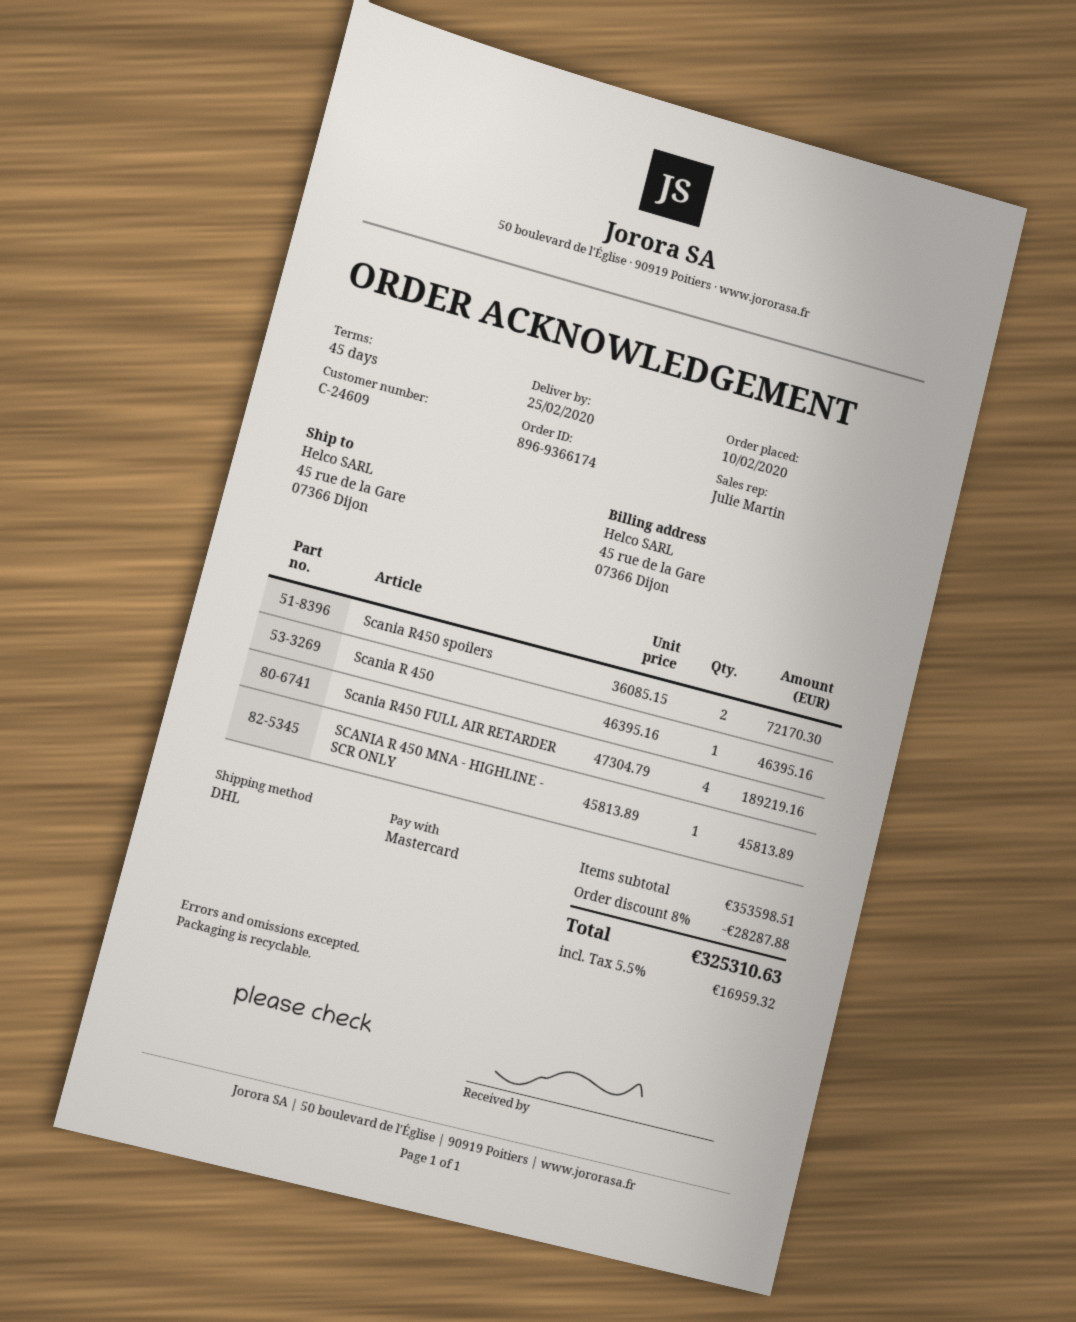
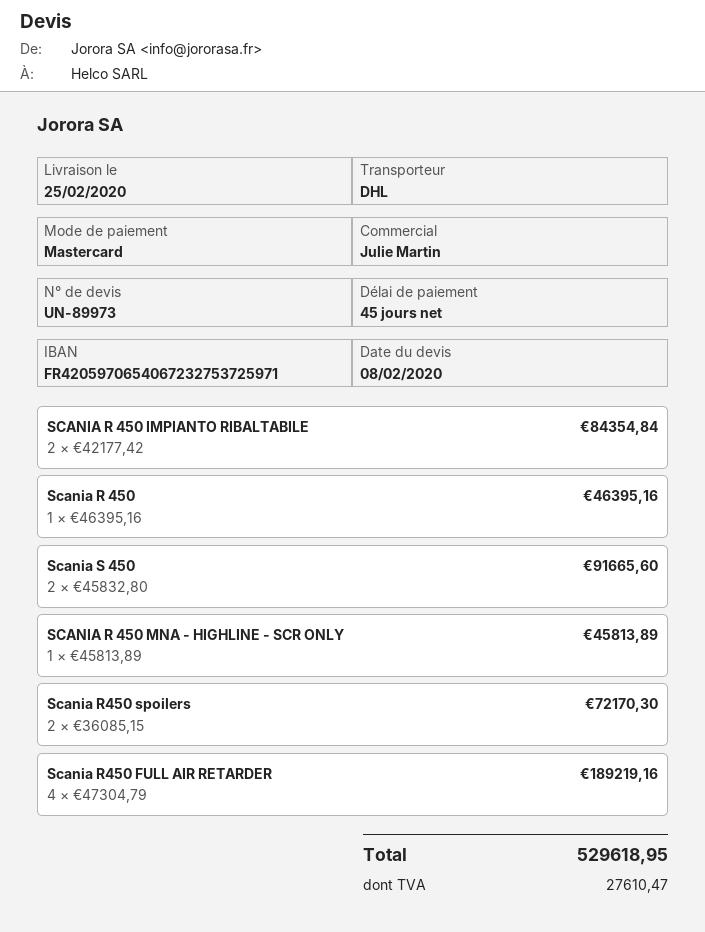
SCANIA R 450 IMPIANTO RIBALTABILE: none -> 2 x 42177.42 = 84354.84
Scania S 450: none -> 2 x 45832.80 = 91665.60
discount: 8% = 28287.88 -> none
tax: 16959.32 -> 27610.47
total: 325310.63 -> 529618.95

